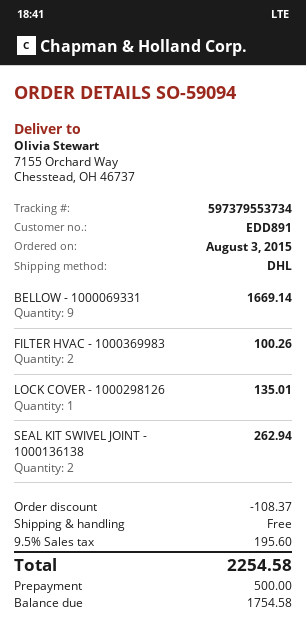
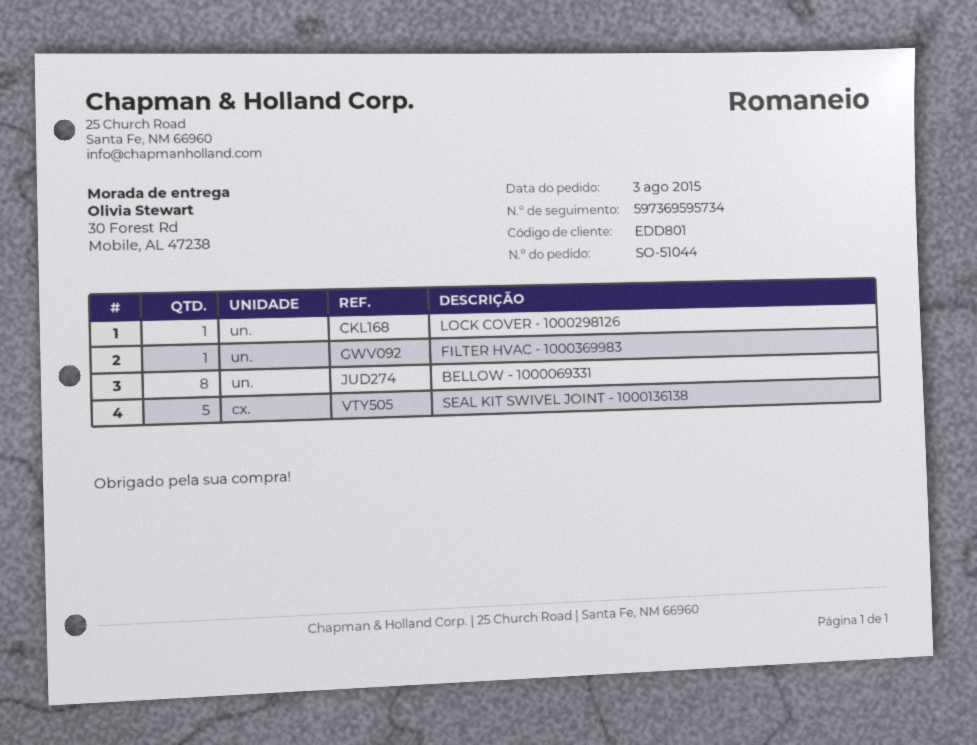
order number: SO-59094 -> SO-51044
customer number: EDD891 -> EDD801
tracking number: 597379553734 -> 597369595734
ship to: 7155 Orchard Way, Chesstead, OH 46737 -> 30 Forest Rd, Mobile, AL 47238
BELLOW - 1000069331: 9 -> 8
FILTER HVAC - 1000369983: 2 -> 1
SEAL KIT SWIVEL JOINT - 1000136138: 2 -> 5

